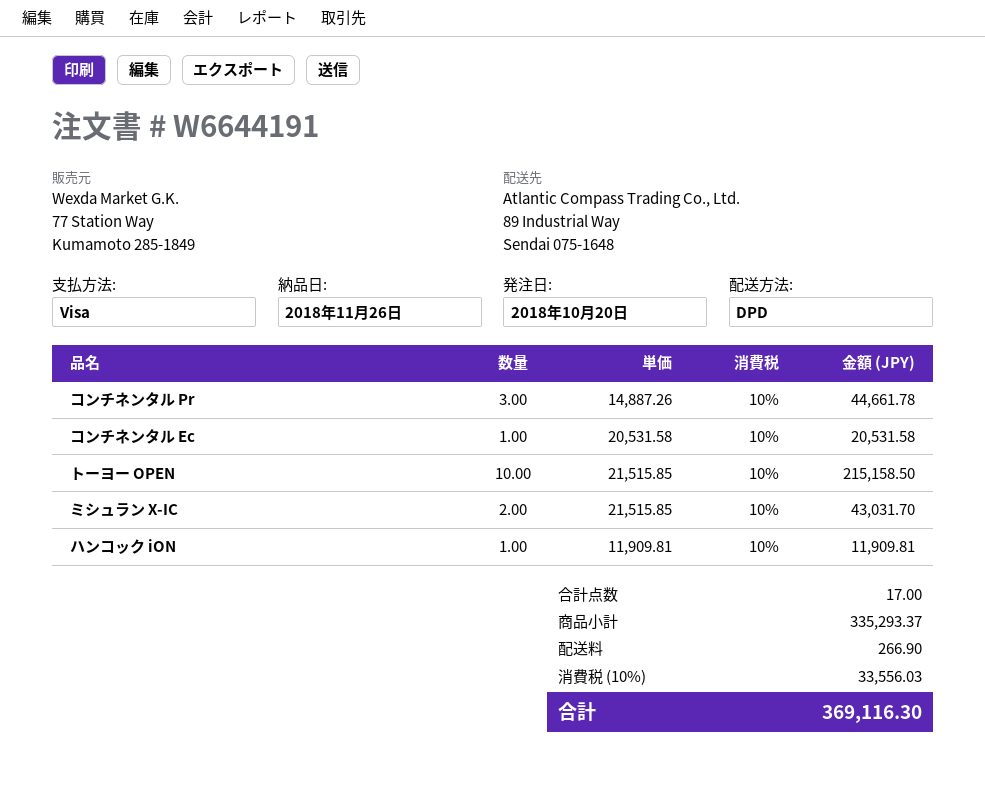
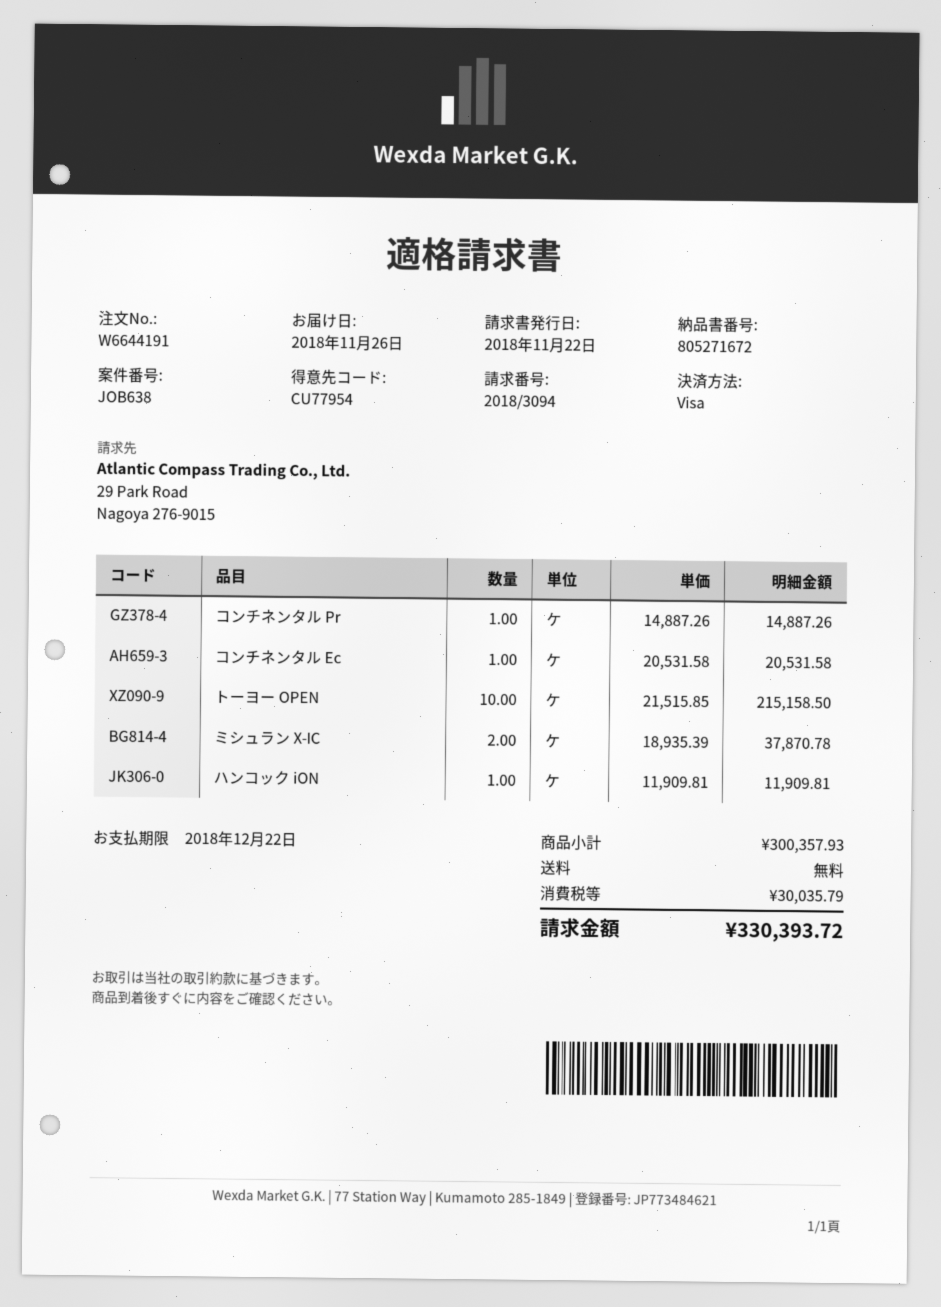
コンチネンタル Pr: 3 x 14887.26 = 44661.78 -> 1 x 14887.26 = 14887.26
ミシュラン X-IC: 2 x 21515.85 = 43031.70 -> 2 x 18935.39 = 37870.78
subtotal: 335293.37 -> 300357.93
shipping: 266.90 -> 0.00
tax: 33556.03 -> 30035.79
total: 369116.30 -> 330393.72

